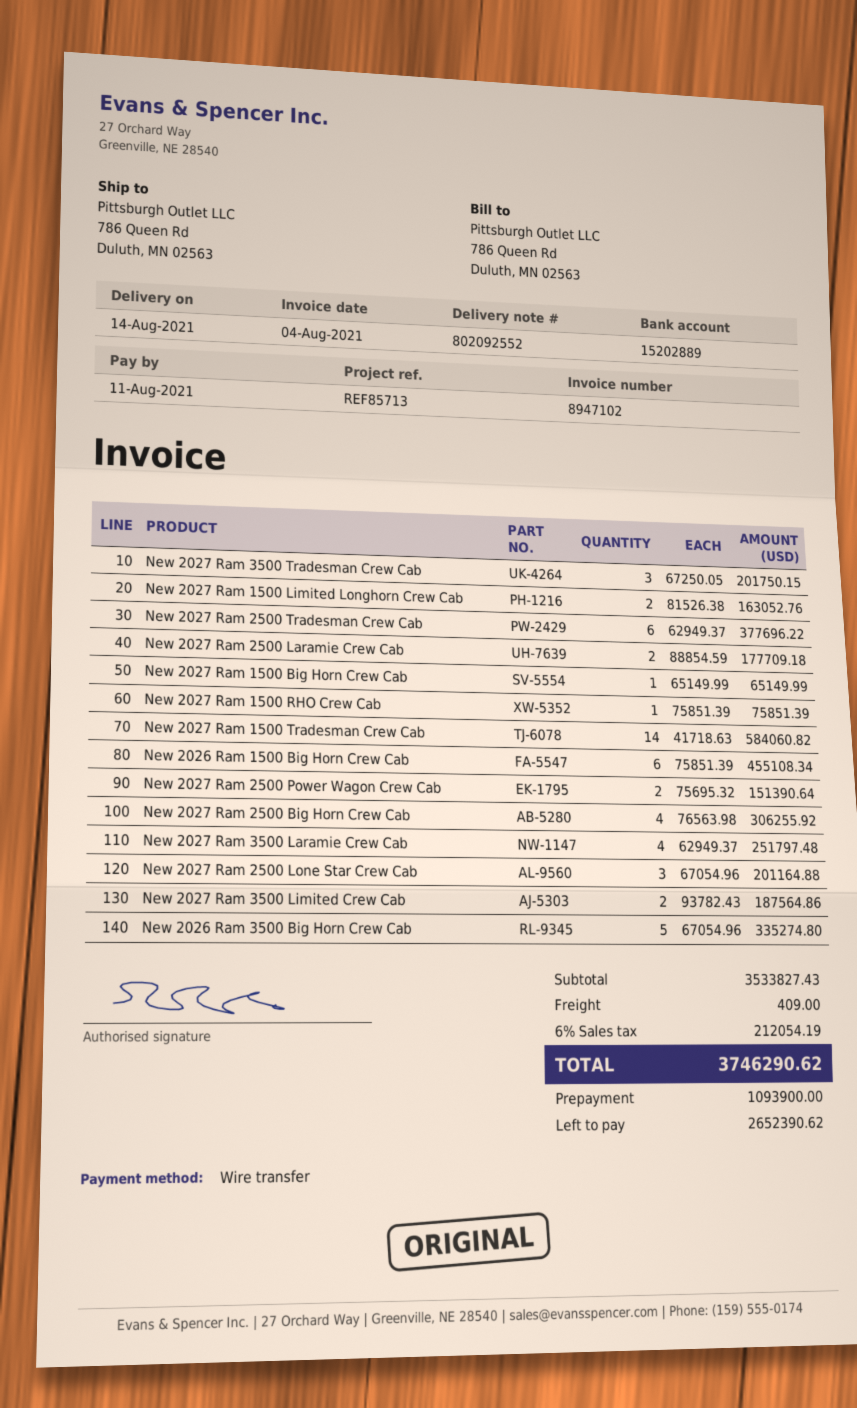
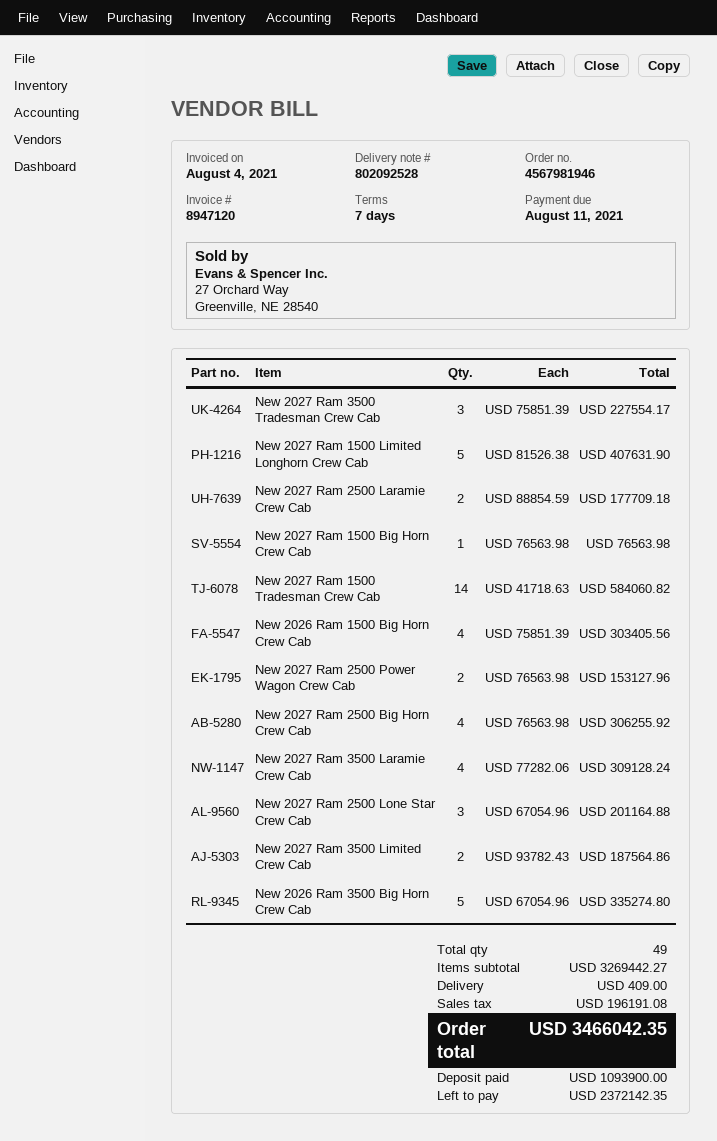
delivery note number: 802092552 -> 802092528
invoice number: 8947102 -> 8947120
New 2027 Ram 3500 Tradesman Crew Cab: 3 x 67250.05 = 201750.15 -> 3 x 75851.39 = 227554.17
New 2027 Ram 1500 Limited Longhorn Crew Cab: 2 x 81526.38 = 163052.76 -> 5 x 81526.38 = 407631.90
New 2027 Ram 2500 Tradesman Crew Cab: 6 x 62949.37 = 377696.22 -> none
New 2027 Ram 1500 Big Horn Crew Cab: 1 x 65149.99 = 65149.99 -> 1 x 76563.98 = 76563.98
New 2027 Ram 1500 RHO Crew Cab: 1 x 75851.39 = 75851.39 -> none
New 2026 Ram 1500 Big Horn Crew Cab: 6 x 75851.39 = 455108.34 -> 4 x 75851.39 = 303405.56
New 2027 Ram 2500 Power Wagon Crew Cab: 2 x 75695.32 = 151390.64 -> 2 x 76563.98 = 153127.96
New 2027 Ram 3500 Laramie Crew Cab: 4 x 62949.37 = 251797.48 -> 4 x 77282.06 = 309128.24
subtotal: 3533827.43 -> 3269442.27
tax: 212054.19 -> 196191.08
total: 3746290.62 -> 3466042.35
balance: 2652390.62 -> 2372142.35

